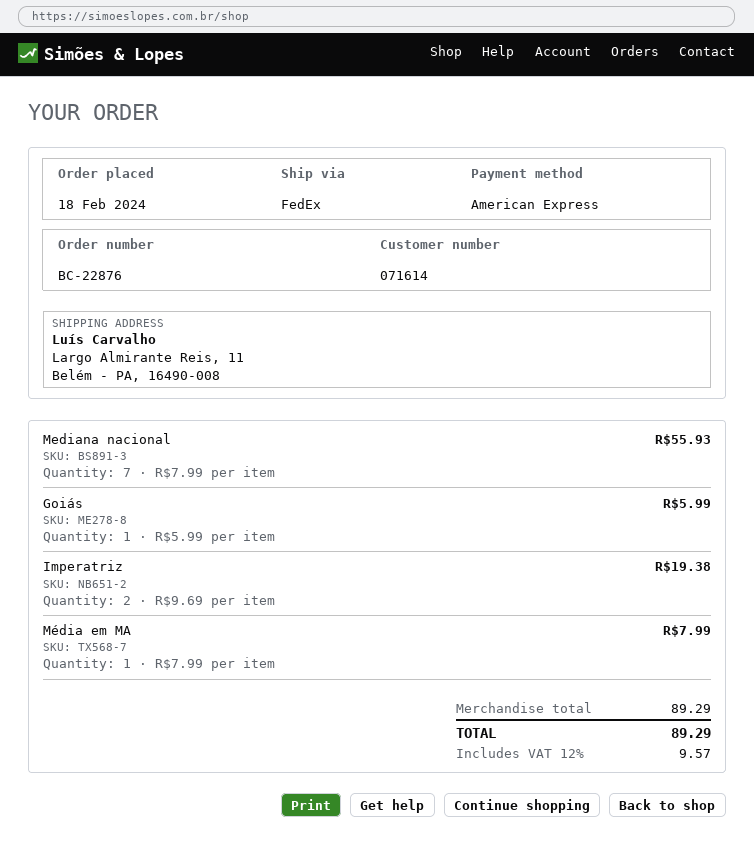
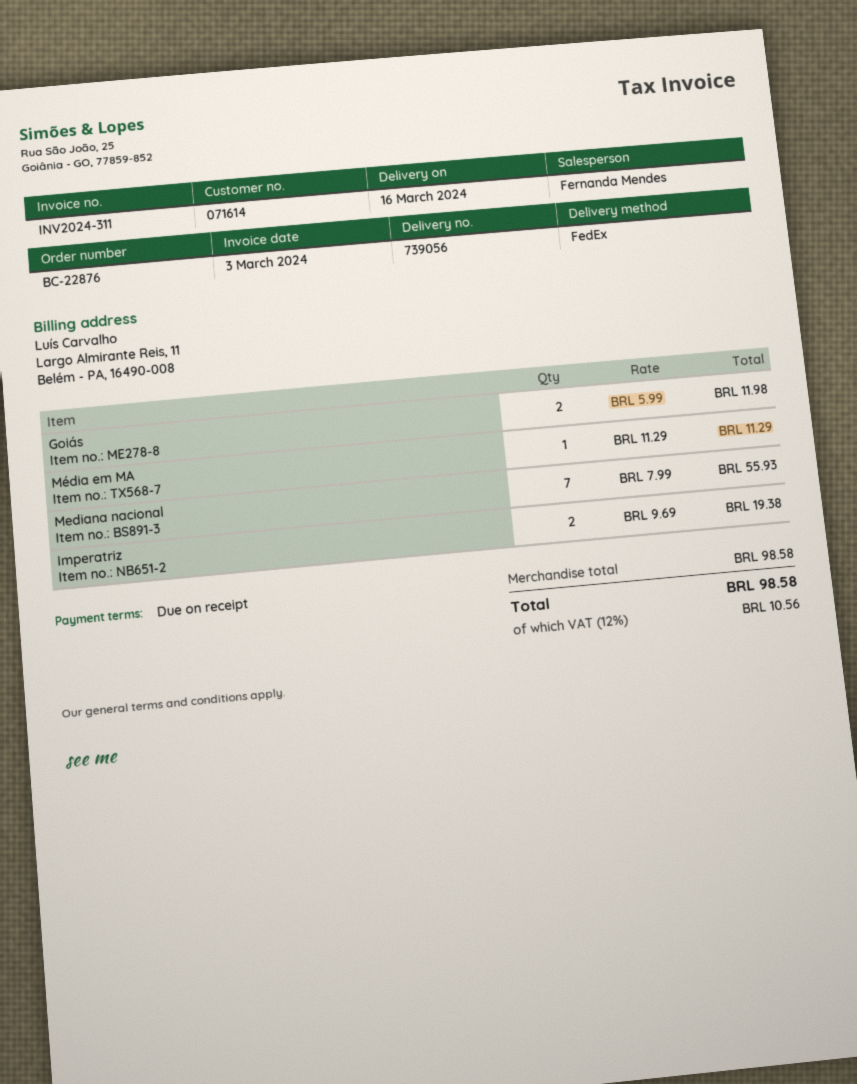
Goiás: 1 x 5.99 = 5.99 -> 2 x 5.99 = 11.98
Média em MA: 1 x 7.99 = 7.99 -> 1 x 11.29 = 11.29
subtotal: 89.29 -> 98.58
tax: 12% = 9.57 -> 12% = 10.56
total: 89.29 -> 98.58

